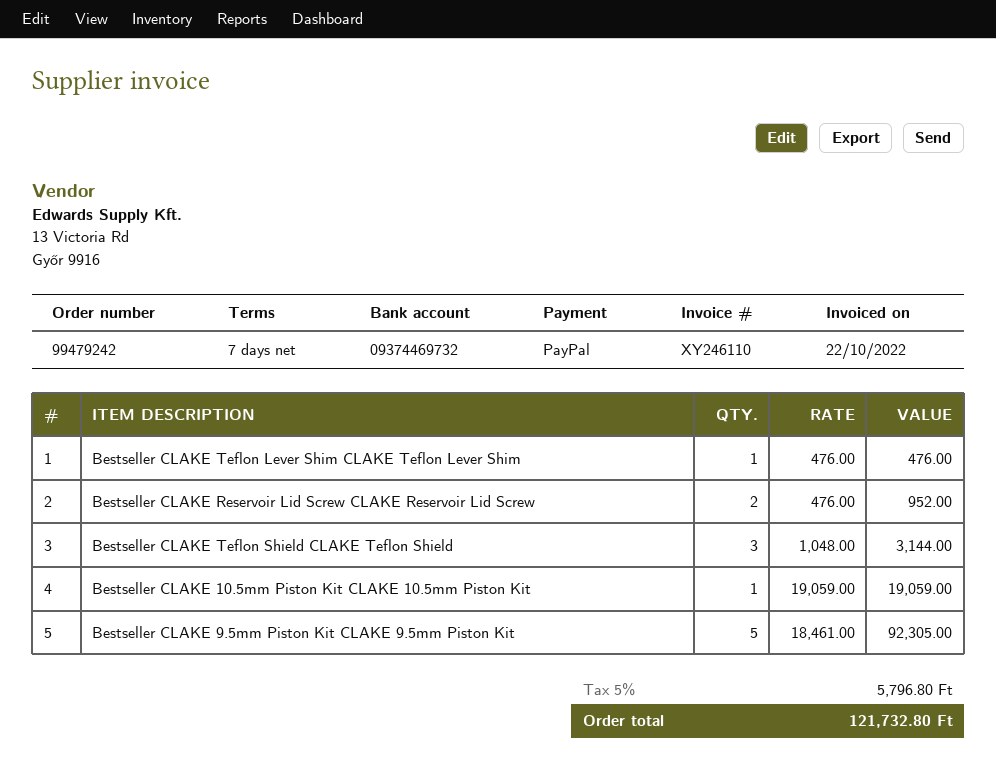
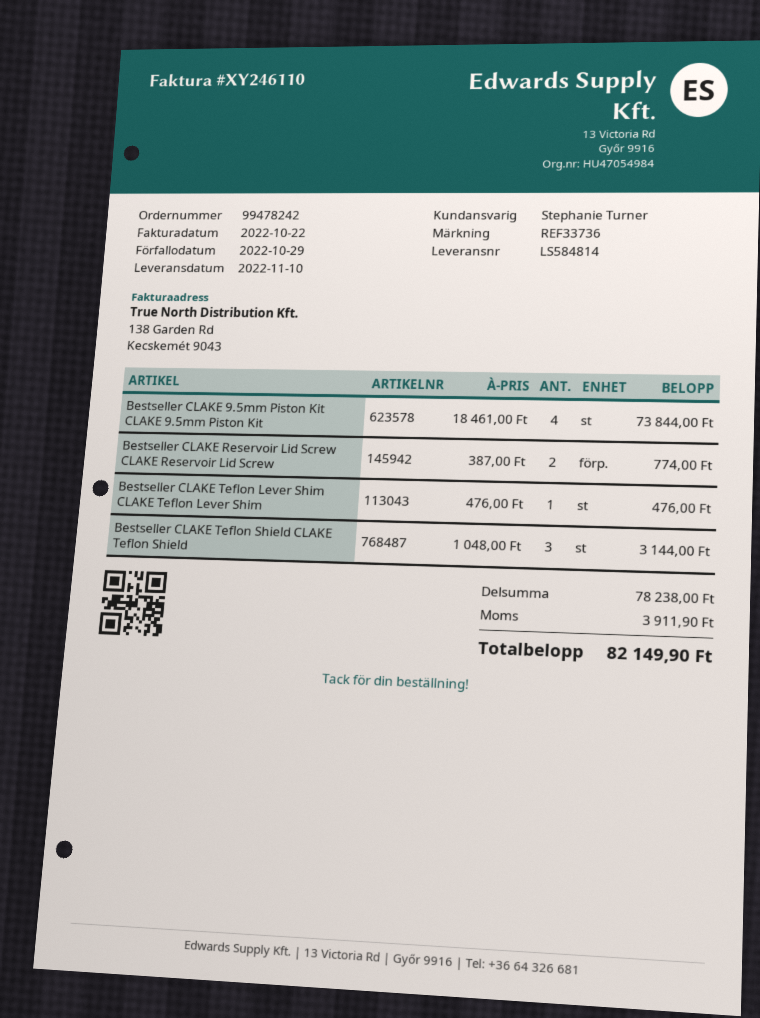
order number: 99479242 -> 99478242
Bestseller CLAKE Reservoir Lid Screw CLAKE Reservoir Lid Screw: 2 x 476.00 = 952.00 -> 2 x 387.00 = 774.00
Bestseller CLAKE 10.5mm Piston Kit CLAKE 10.5mm Piston Kit: 1 x 19059.00 = 19059.00 -> none
Bestseller CLAKE 9.5mm Piston Kit CLAKE 9.5mm Piston Kit: 5 x 18461.00 = 92305.00 -> 4 x 18461.00 = 73844.00
tax: 5796.80 -> 3911.90
total: 121732.80 -> 82149.90

